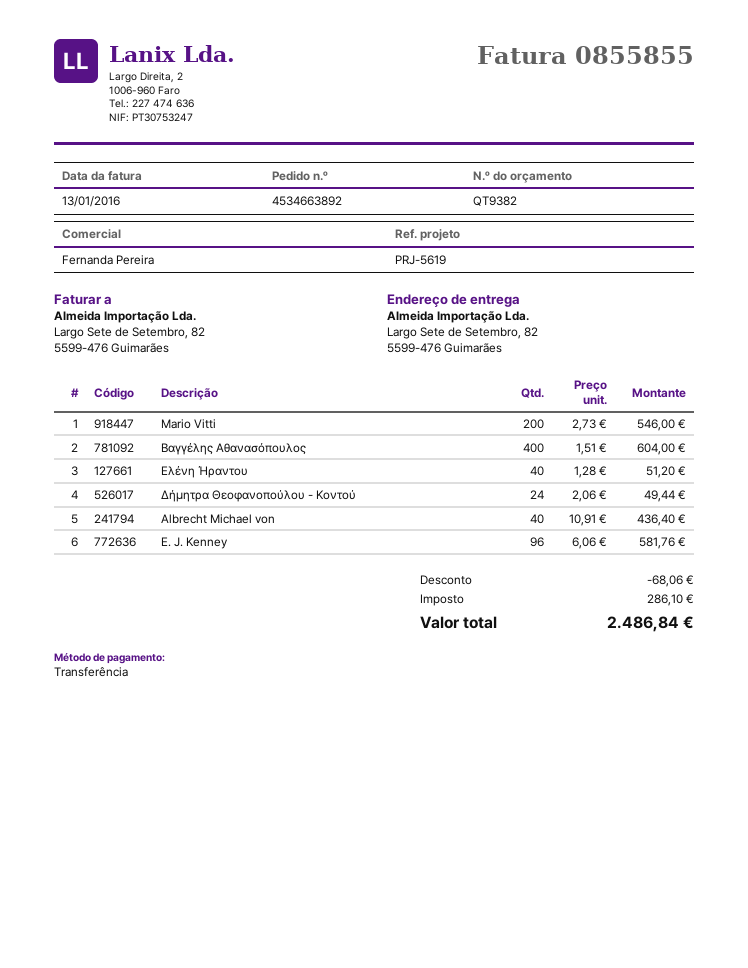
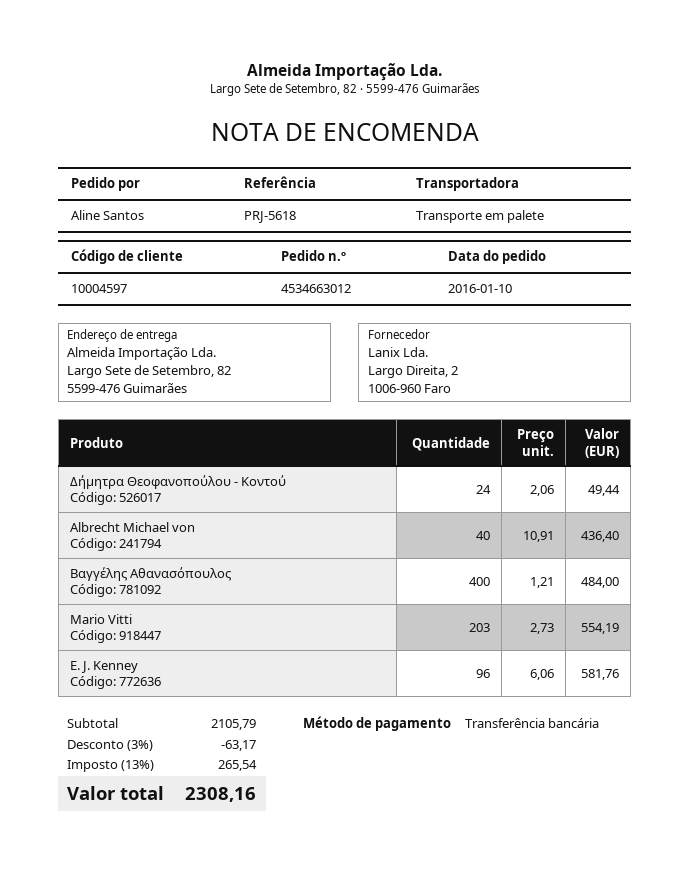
order number: 4534663892 -> 4534663012
reference: PRJ-5619 -> PRJ-5618
Mario Vitti: 200 x 2.73 = 546.00 -> 203 x 2.73 = 554.19
Βαγγέλης Αθανασόπουλος: 400 x 1.51 = 604.00 -> 400 x 1.21 = 484.00
Ελένη Ήραντου: 40 x 1.28 = 51.20 -> none
discount: 68.06 -> 63.17
tax: 286.10 -> 265.54
total: 2486.84 -> 2308.16

